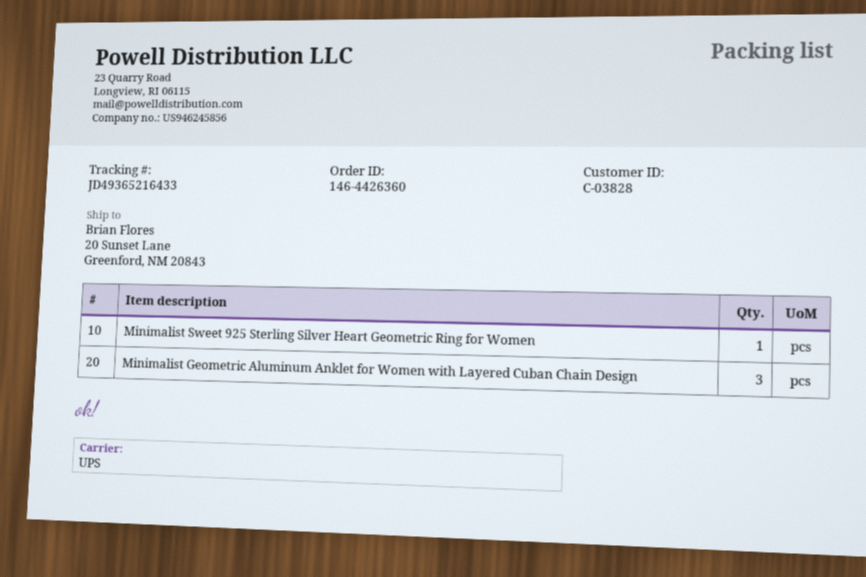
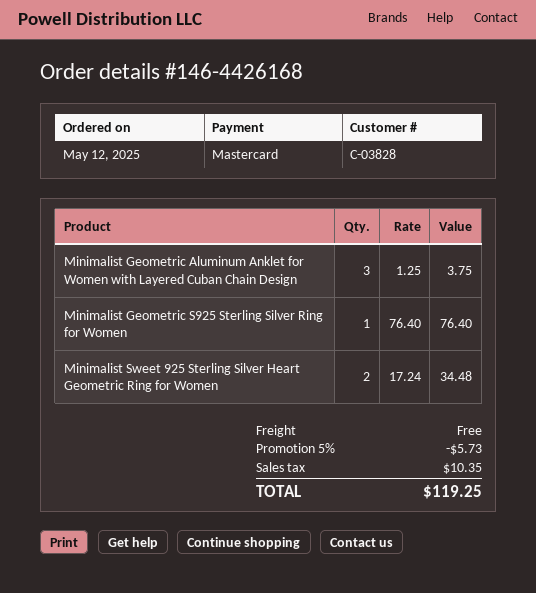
order number: 146-4426360 -> 146-4426168
Minimalist Sweet 925 Sterling Silver Heart Geometric Ring for Women: 1 -> 2
Minimalist Geometric S925 Sterling Silver Ring for Women: none -> 1

